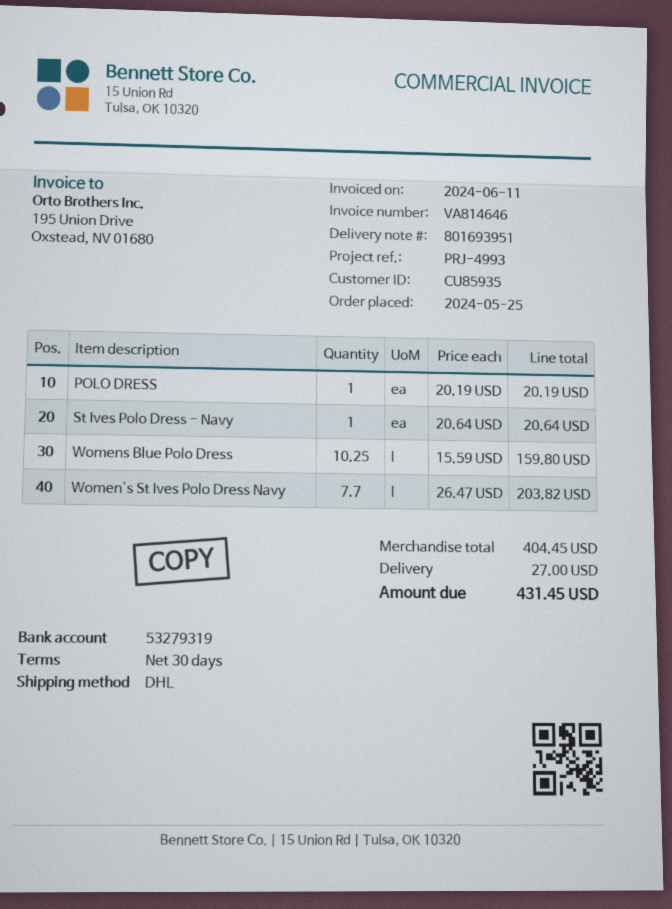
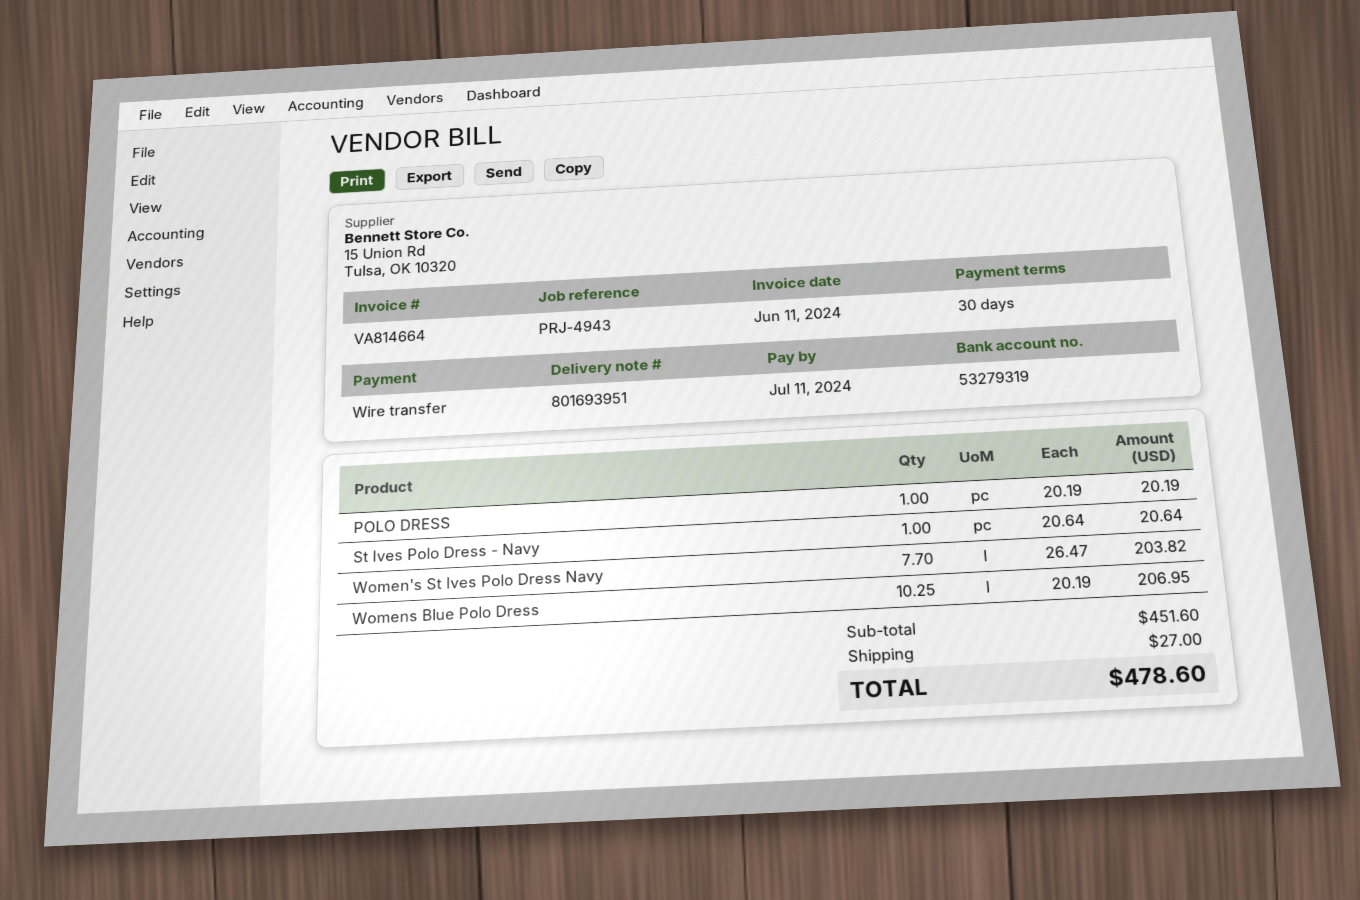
invoice number: VA814646 -> VA814664
reference: PRJ-4993 -> PRJ-4943
Womens Blue Polo Dress: 10.25 x 15.59 = 159.80 -> 10.25 x 20.19 = 206.95
subtotal: 404.45 -> 451.60
total: 431.45 -> 478.60

